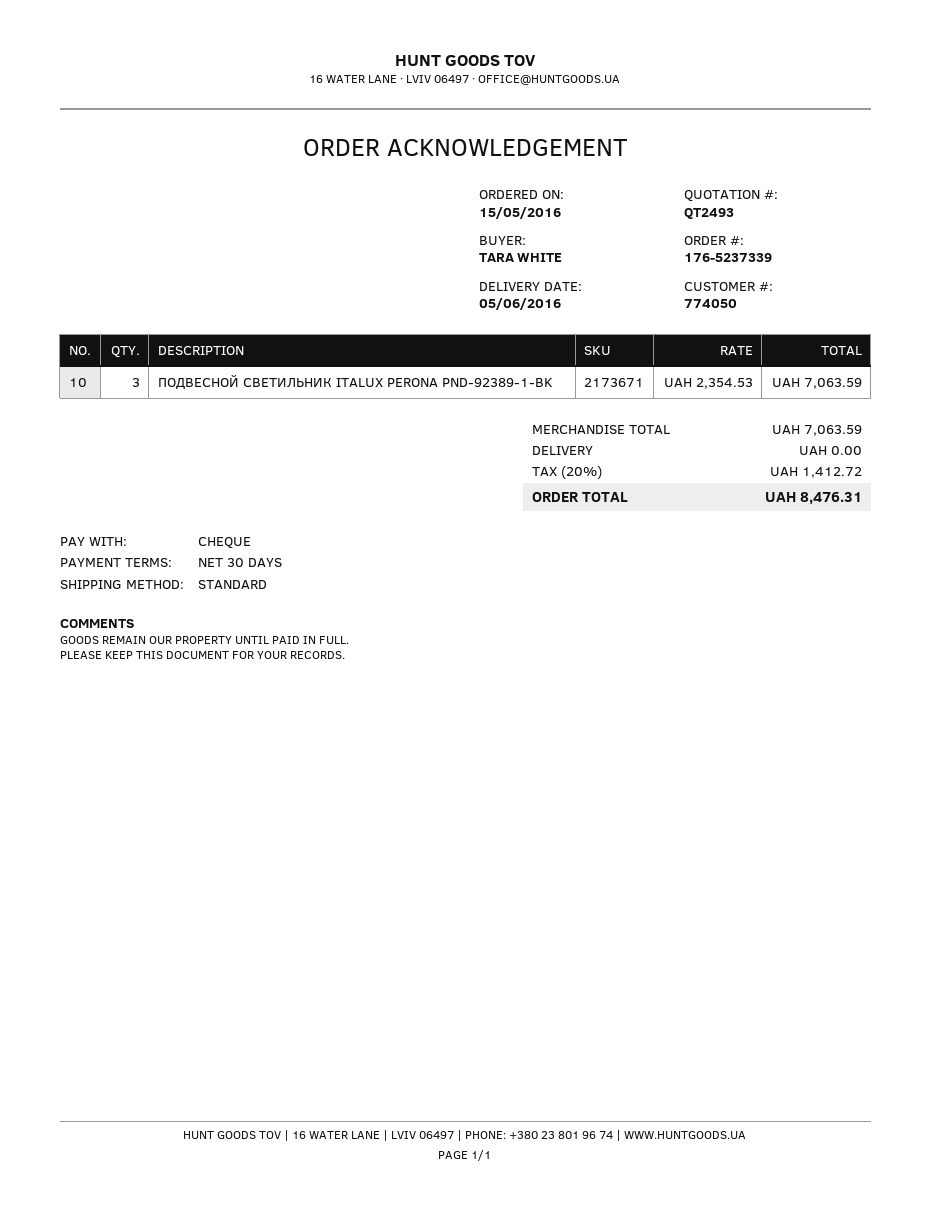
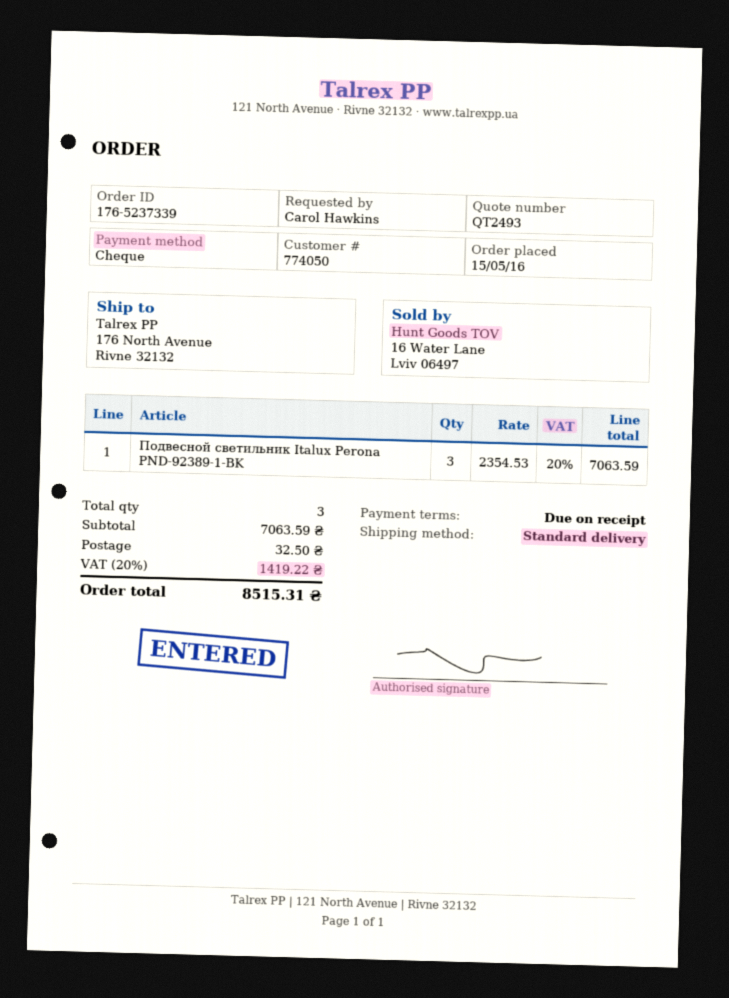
payment terms: 30 days -> on receipt
ordered by: TARA WHITE -> Carol Hawkins
shipping: 0.00 -> 32.50
tax: 20% = 1412.72 -> 20% = 1419.22
total: 8476.31 -> 8515.31

